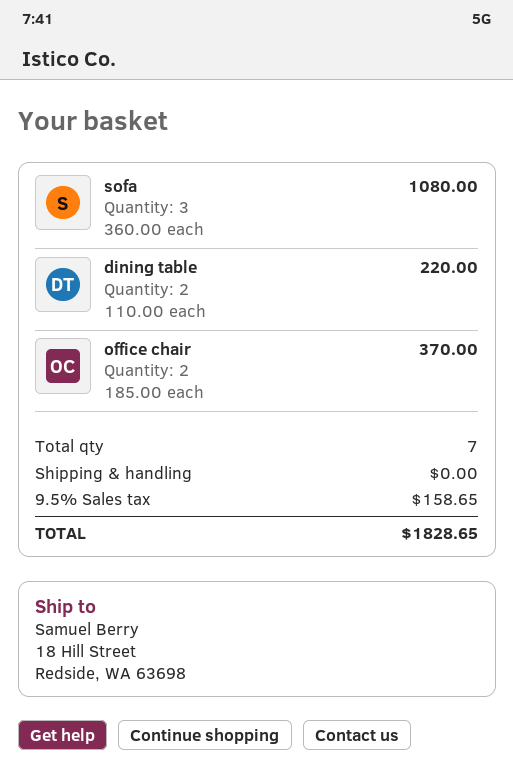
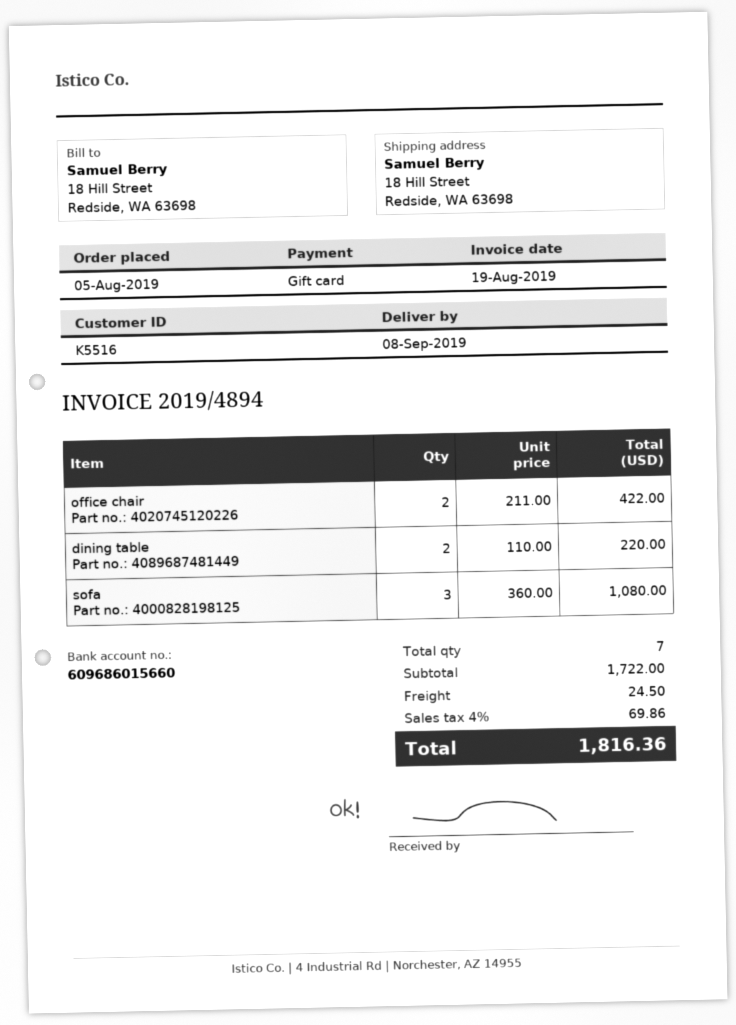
office chair: 2 x 185.00 = 370.00 -> 2 x 211.00 = 422.00
shipping: 0.00 -> 24.50
tax: 9.5% = 158.65 -> 4% = 69.86
total: 1828.65 -> 1816.36

